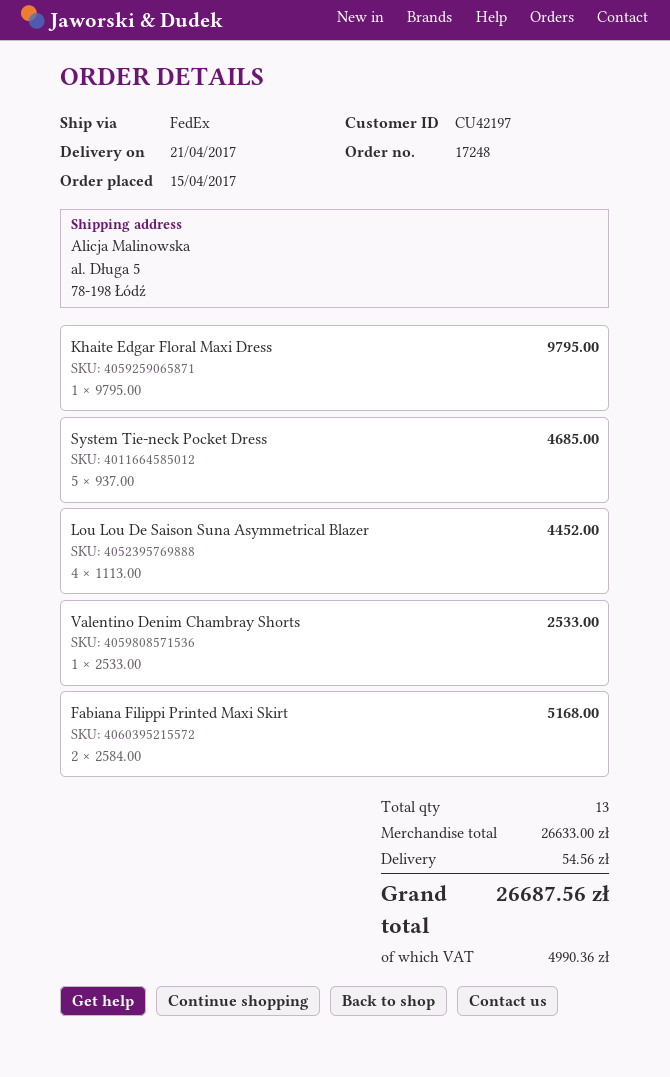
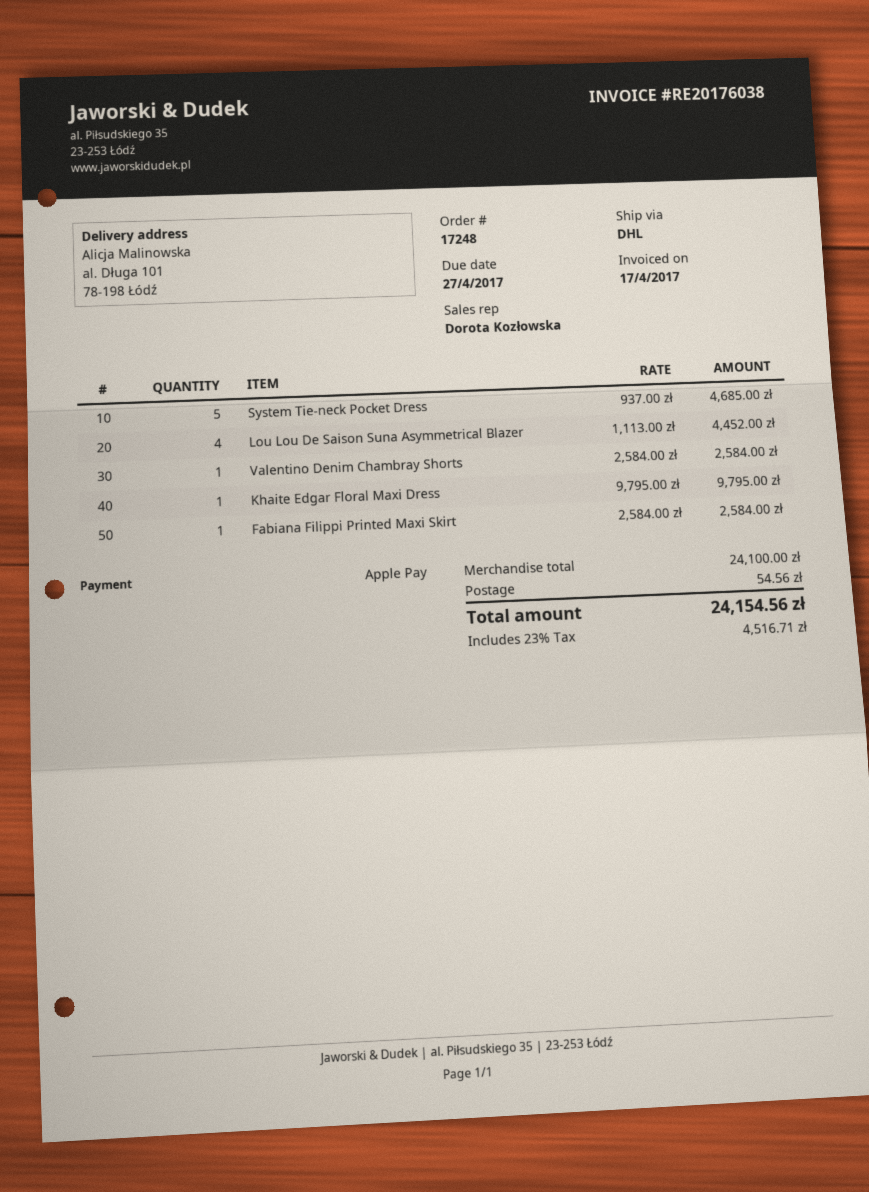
shipping method: FedEx -> DHL
ship to: al. Długa 5, 78-198 Łódź -> al. Długa 101, 78-198 Łódź
Valentino Denim Chambray Shorts: 1 x 2533.00 = 2533.00 -> 1 x 2584.00 = 2584.00
Fabiana Filippi Printed Maxi Skirt: 2 x 2584.00 = 5168.00 -> 1 x 2584.00 = 2584.00
subtotal: 26633.00 -> 24100.00
tax: 4990.36 -> 4516.71
total: 26687.56 -> 24154.56

